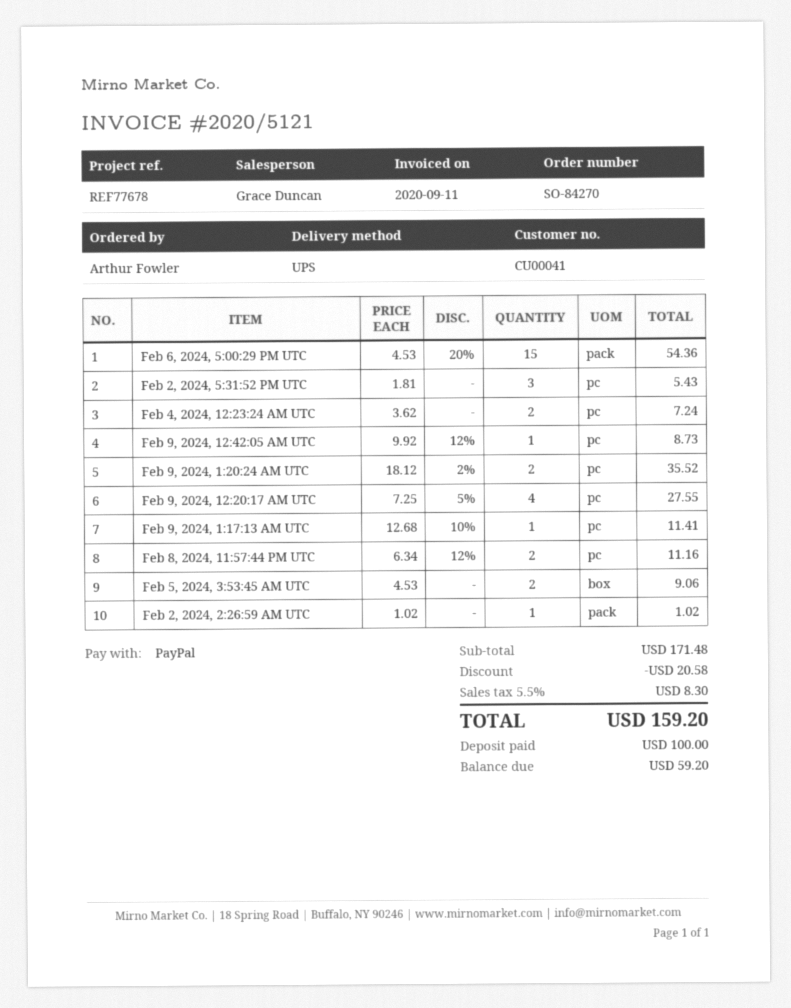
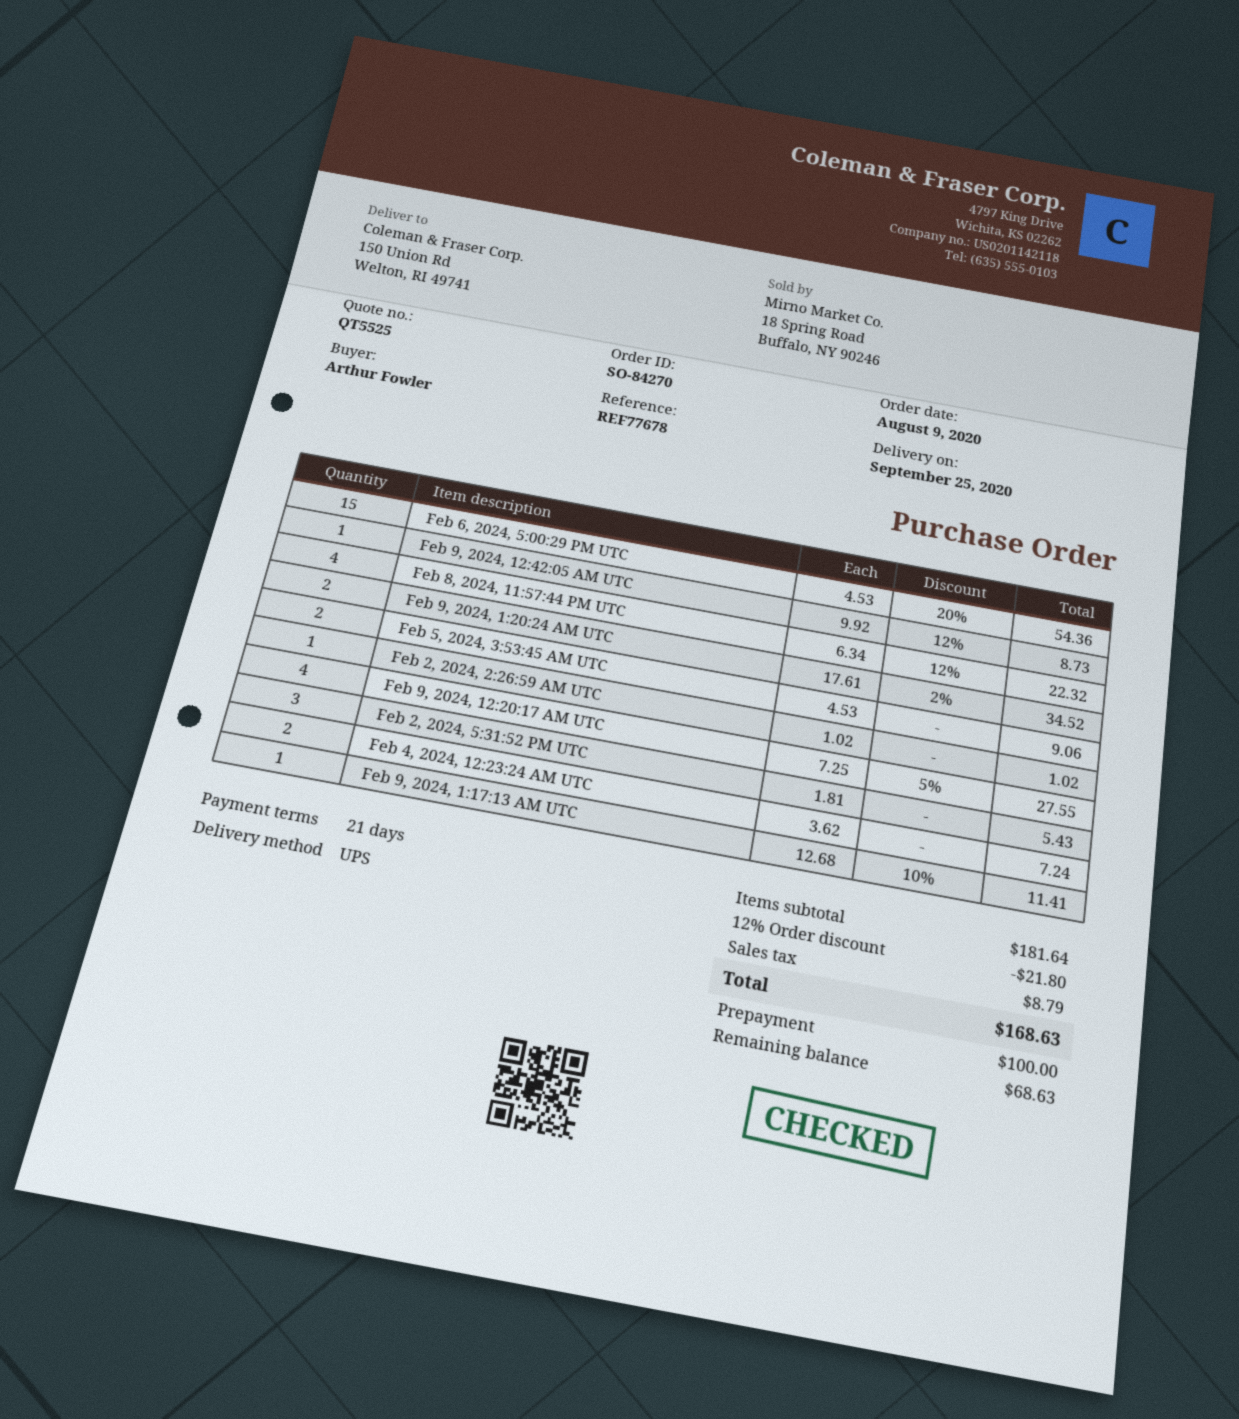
Feb 9, 2024, 1:20:24 AM UTC: 2 x 18.12 - 2% = 35.52 -> 2 x 17.61 - 2% = 34.52
Feb 8, 2024, 11:57:44 PM UTC: 2 x 6.34 - 12% = 11.16 -> 4 x 6.34 - 12% = 22.32
subtotal: 171.48 -> 181.64
discount: 20.58 -> 21.80
tax: 8.30 -> 8.79
total: 159.20 -> 168.63
balance: 59.20 -> 68.63

